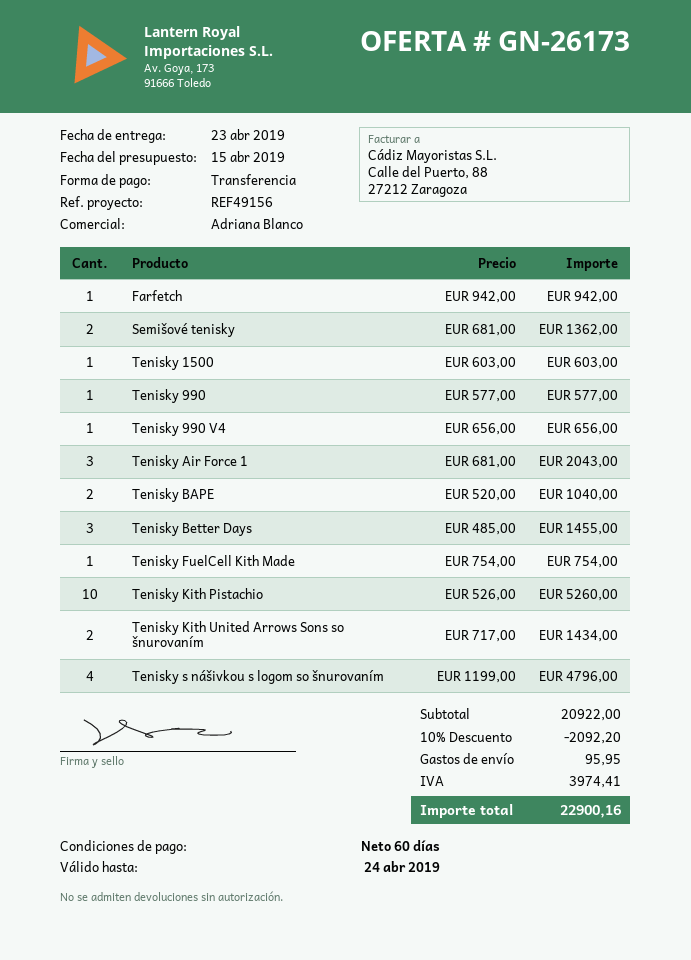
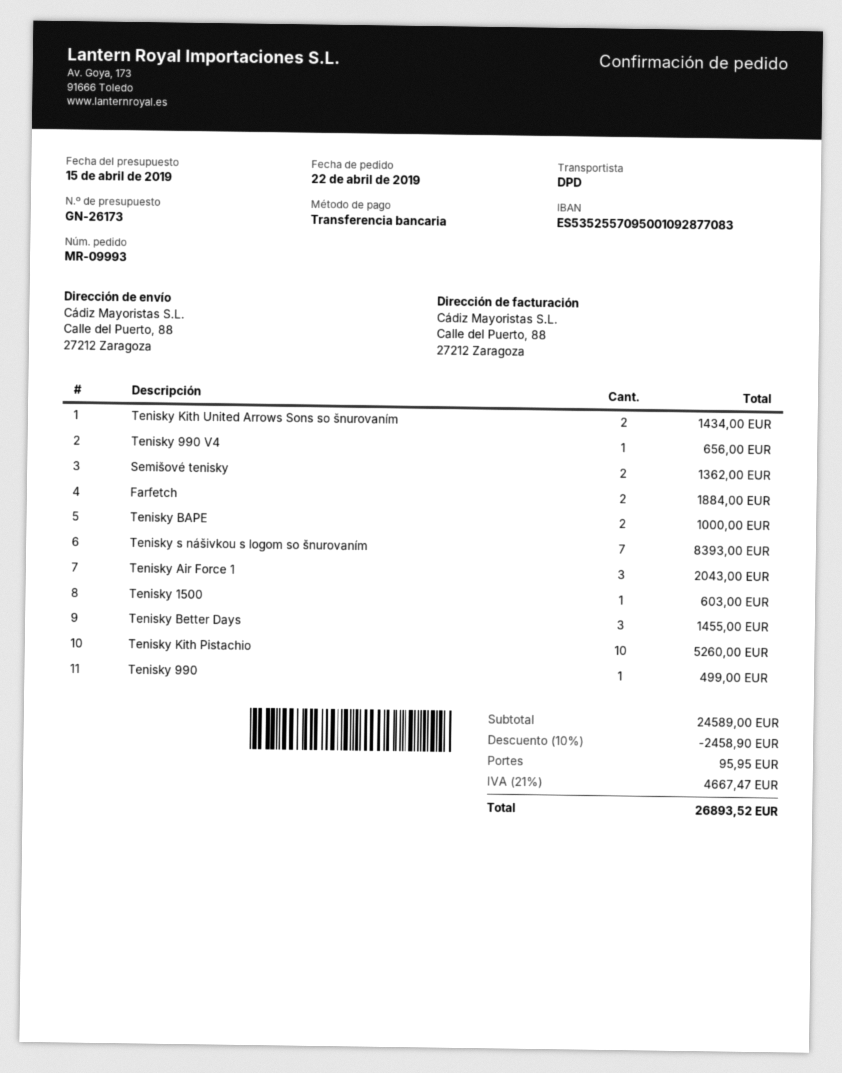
Farfetch: 1 for 942.00 -> 2 for 1884.00
Tenisky 990: 1 for 577.00 -> 1 for 499.00
Tenisky BAPE: 2 for 1040.00 -> 2 for 1000.00
Tenisky FuelCell Kith Made: 1 for 754.00 -> none
Tenisky s nášivkou s logom so šnurovaním: 4 for 4796.00 -> 7 for 8393.00
subtotal: 20922.00 -> 24589.00
discount: 10% = 2092.20 -> 10% = 2458.90
tax: 3974.41 -> 4667.47
total: 22900.16 -> 26893.52

